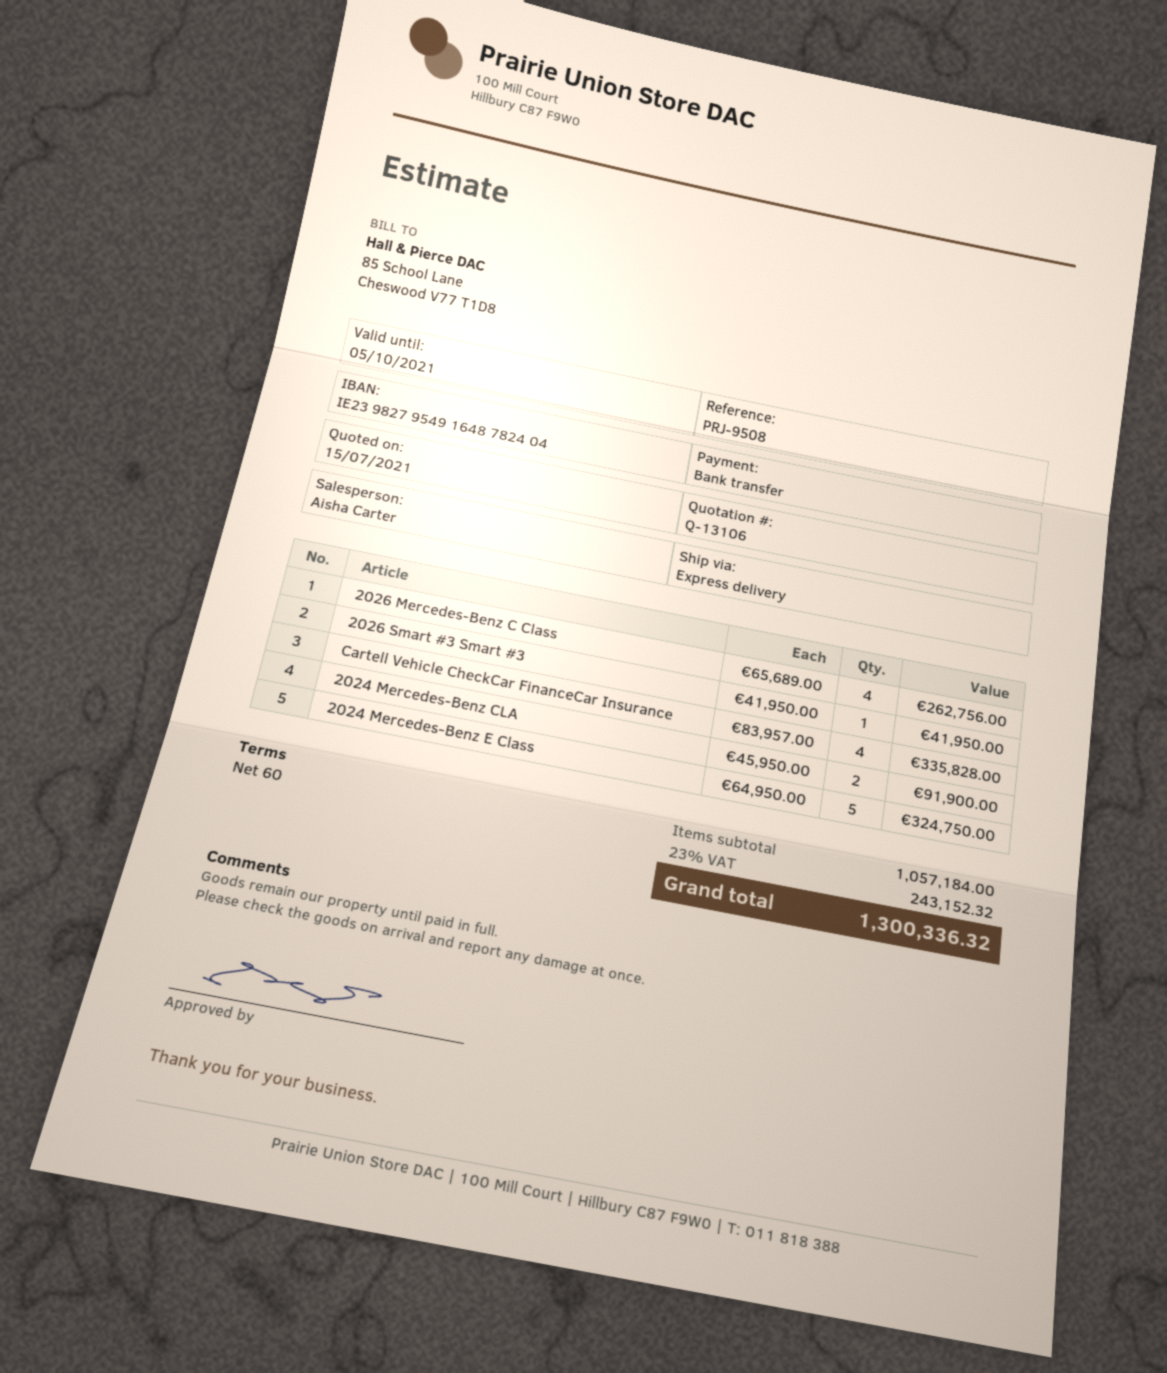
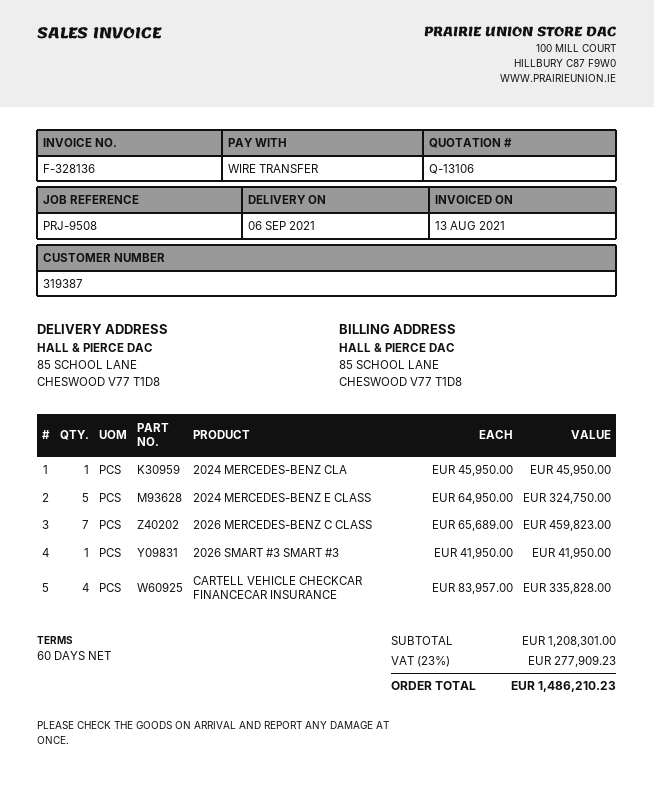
2026 Mercedes-Benz C Class: 4 x 65689.00 = 262756.00 -> 7 x 65689.00 = 459823.00
2024 Mercedes-Benz CLA: 2 x 45950.00 = 91900.00 -> 1 x 45950.00 = 45950.00
subtotal: 1057184.00 -> 1208301.00
tax: 23% = 243152.32 -> 23% = 277909.23
total: 1300336.32 -> 1486210.23

